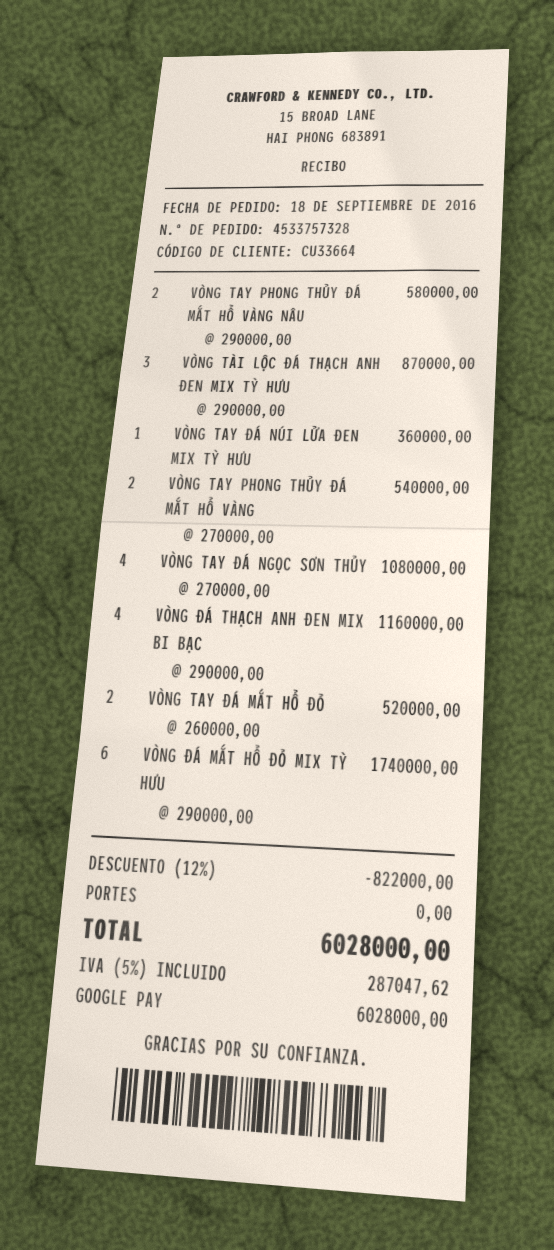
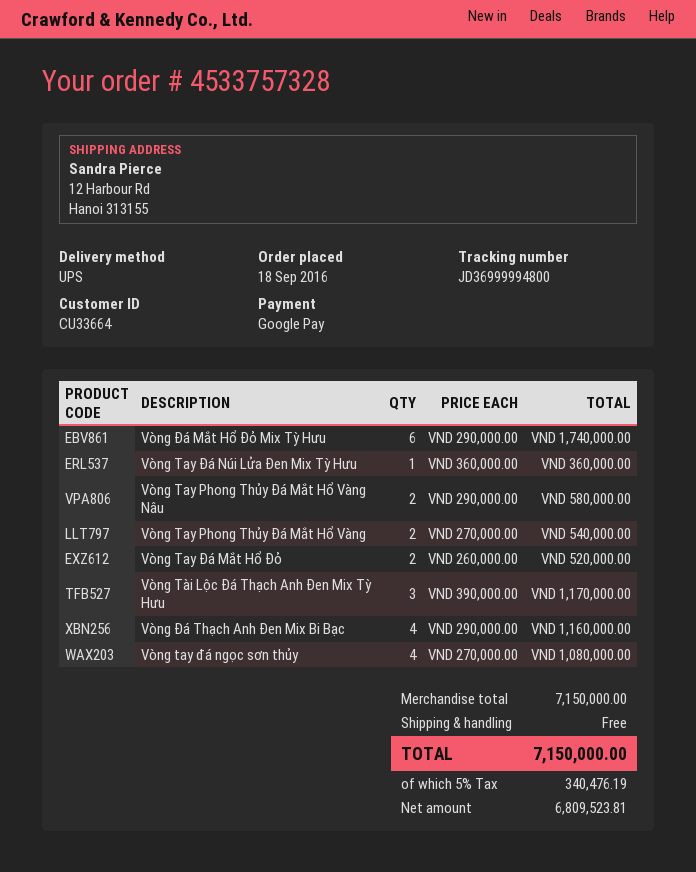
VÒNG TÀI LỘC ĐÁ THẠCH ANH ĐEN MIX TỲ HƯU: 3 x 290000.00 = 870000.00 -> 3 x 390000.00 = 1170000.00
discount: 12% = 822000.00 -> none
tax: 5% = 287047.62 -> 5% = 340476.19
total: 6028000.00 -> 7150000.00

